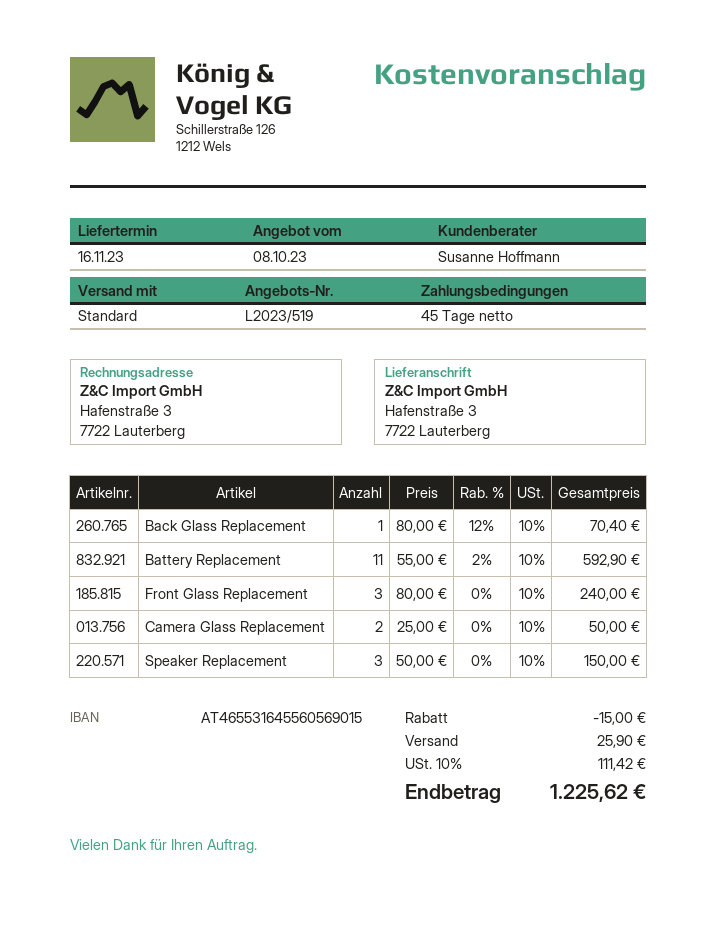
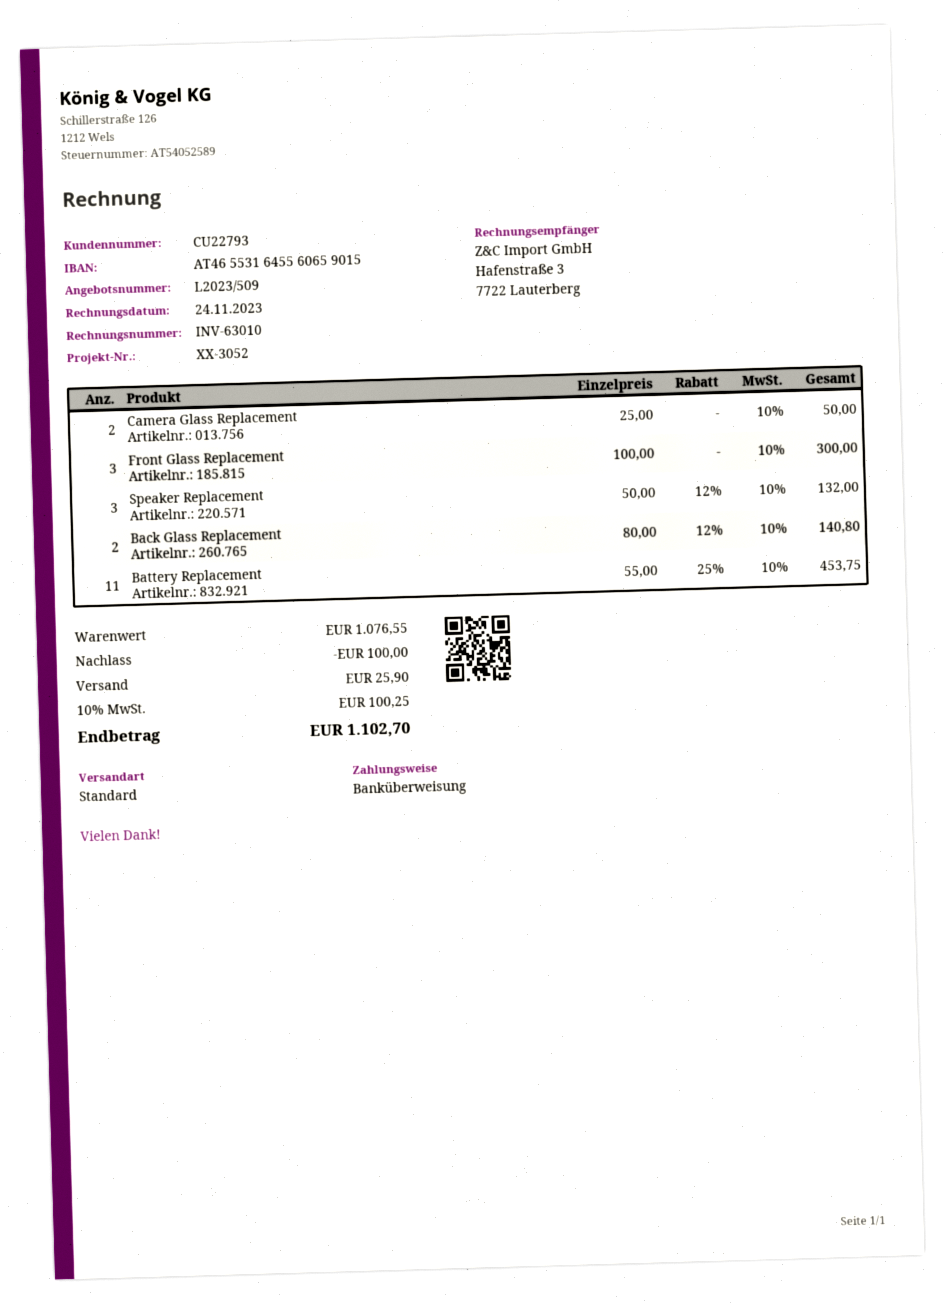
quote number: L2023/519 -> L2023/509
bank account: AT465531645560569015 -> AT465531645560659015
Back Glass Replacement: 1 x 80.00 - 12% = 70.40 -> 2 x 80.00 - 12% = 140.80
Battery Replacement: 11 x 55.00 - 2% = 592.90 -> 11 x 55.00 - 25% = 453.75
Front Glass Replacement: 3 x 80.00 = 240.00 -> 3 x 100.00 = 300.00
Speaker Replacement: 3 x 50.00 = 150.00 -> 3 x 50.00 - 12% = 132.00
discount: 15.00 -> 100.00
tax: 10% = 111.42 -> 10% = 100.25
total: 1225.62 -> 1102.70

